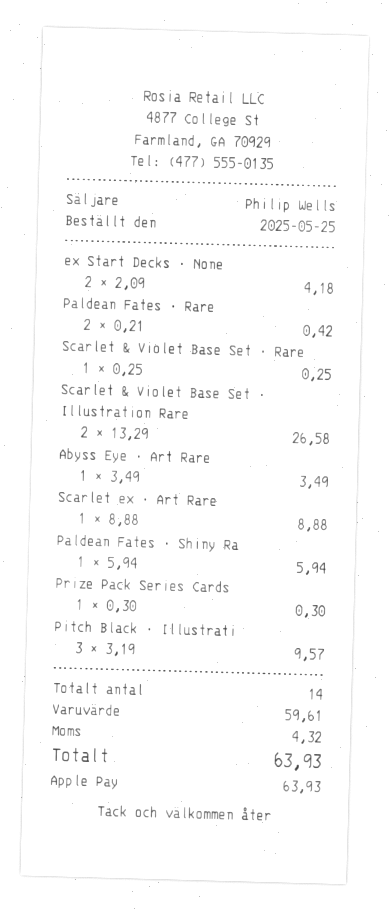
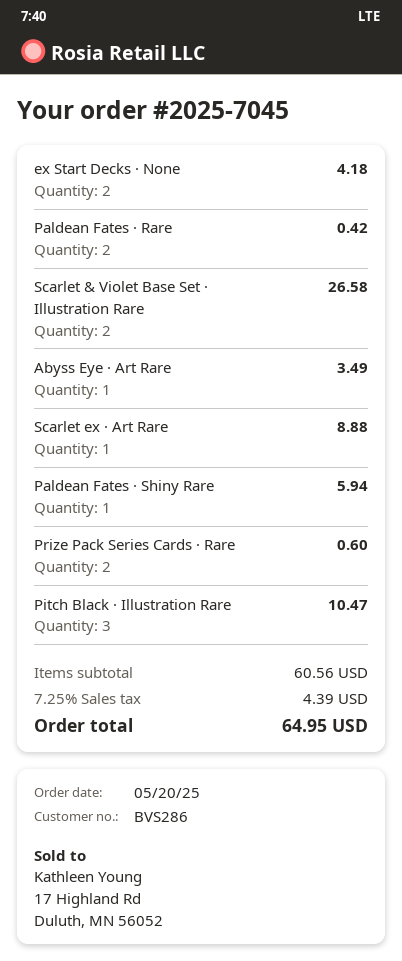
order date: 2025-05-25 -> 2025-05-20
Scarlet & Violet Base Set · Rare: 1 for 0.25 -> none
Prize Pack Series Cards: 1 for 0.30 -> 2 for 0.60
Pitch Black · Illustrati: 3 for 9.57 -> 3 for 10.47
subtotal: 59.61 -> 60.56
tax: 4.32 -> 4.39
total: 63.93 -> 64.95

